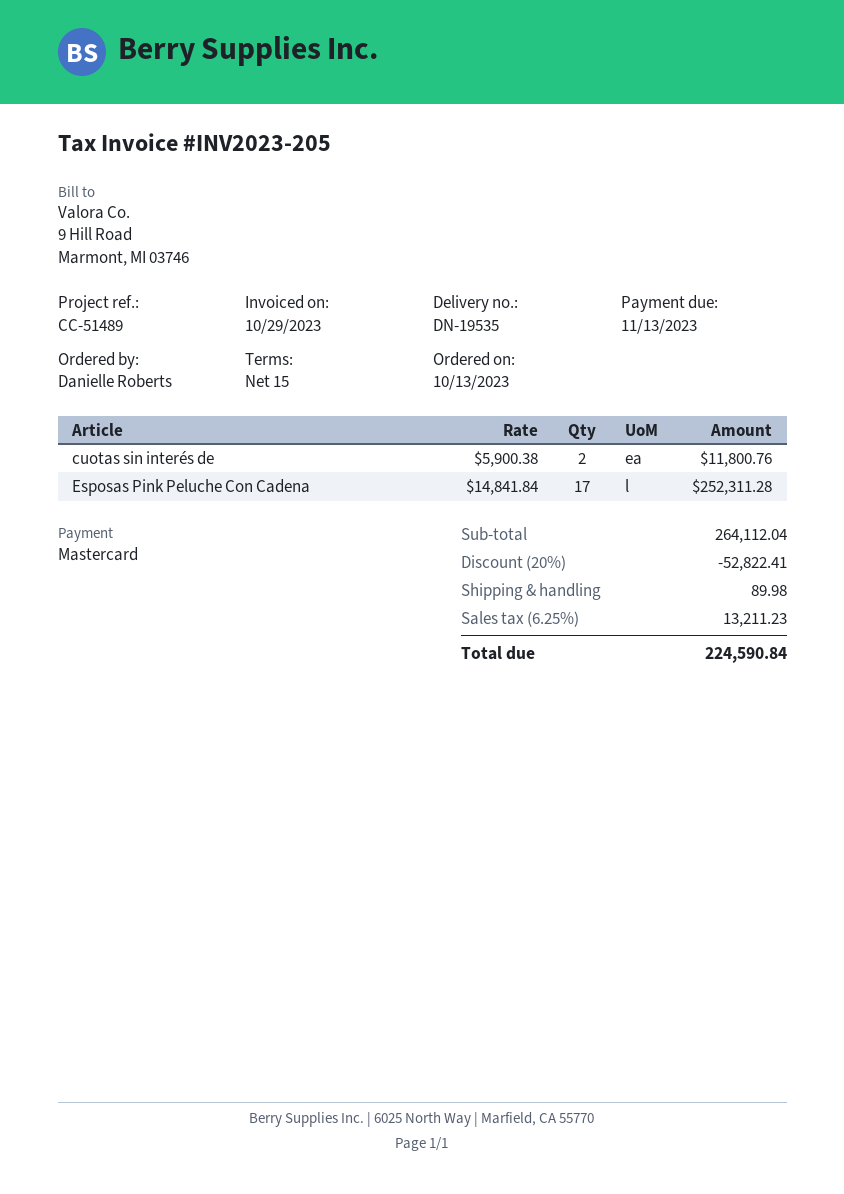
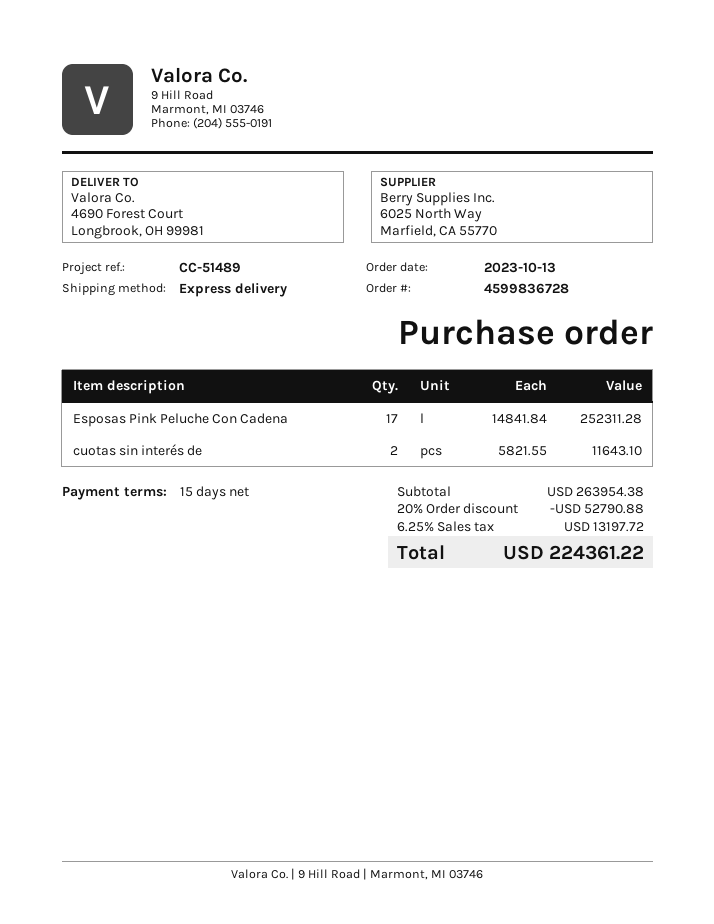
cuotas sin interés de: 2 x 5900.38 = 11800.76 -> 2 x 5821.55 = 11643.10
subtotal: 264112.04 -> 263954.38
discount: 20% = 52822.41 -> 20% = 52790.88
shipping: 89.98 -> none
tax: 6.25% = 13211.23 -> 6.25% = 13197.72
total: 224590.84 -> 224361.22

